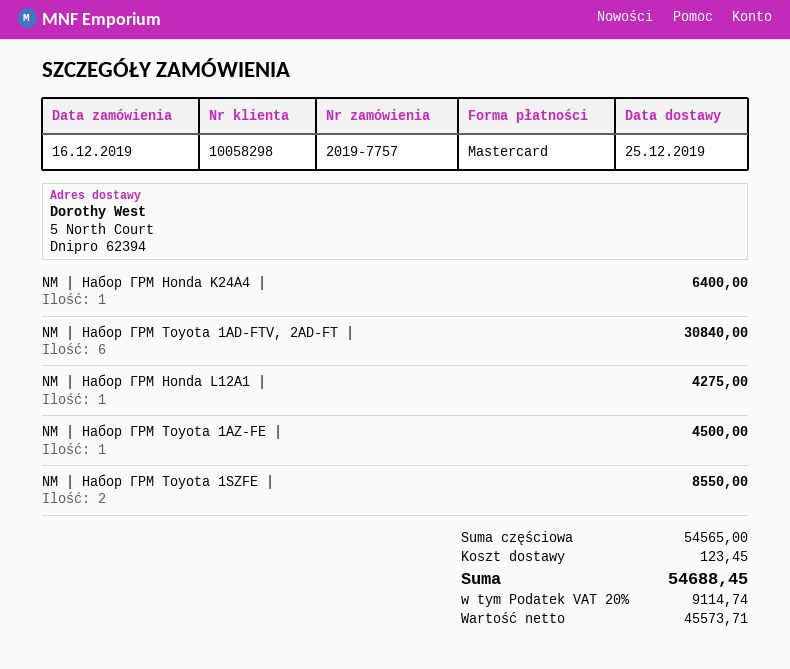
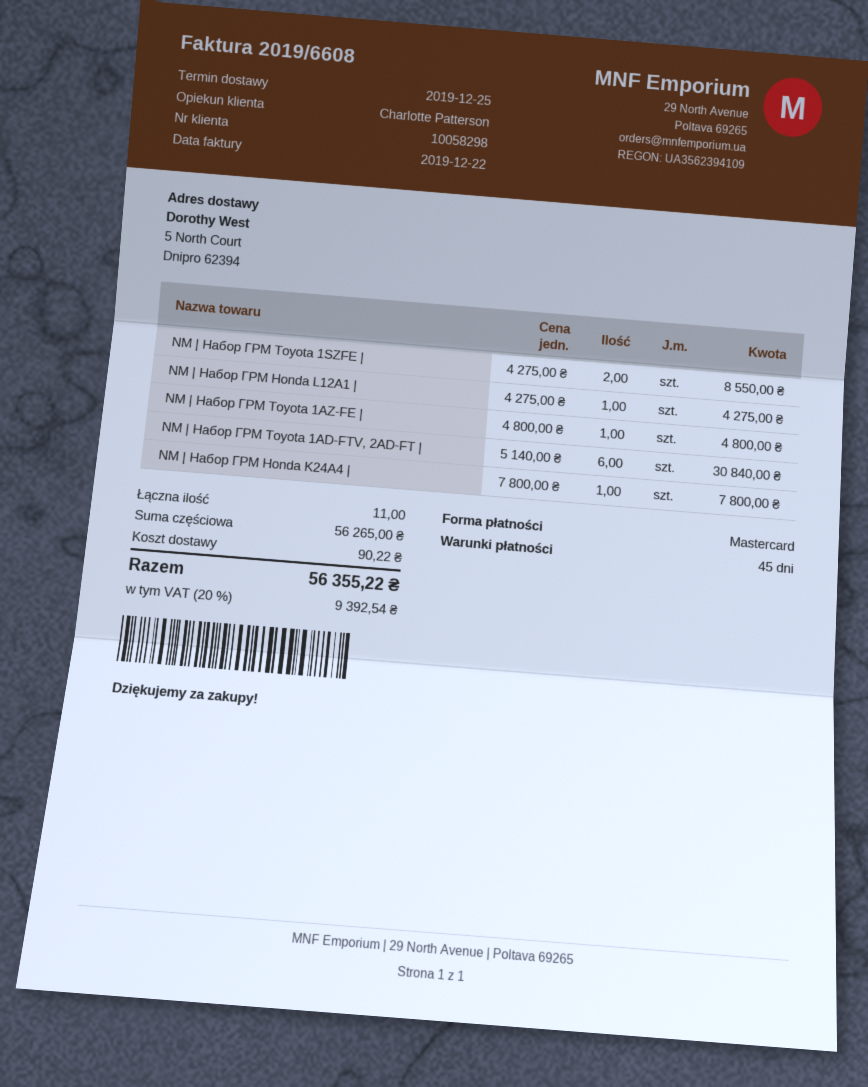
NM | Набор ГРМ Honda K24A4 |: 1 for 6400.00 -> 1 for 7800.00
NM | Набор ГРМ Toyota 1AZ-FE |: 1 for 4500.00 -> 1 for 4800.00
subtotal: 54565.00 -> 56265.00
shipping: 123.45 -> 90.22
tax: 20% = 9114.74 -> 20% = 9392.54
total: 54688.45 -> 56355.22

